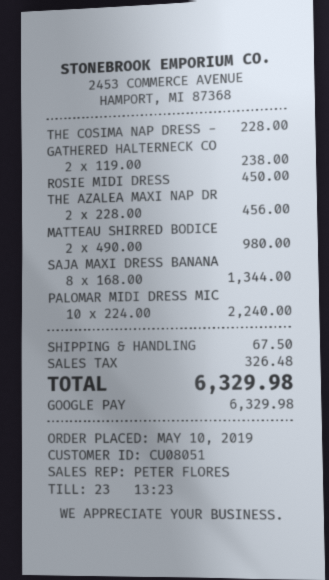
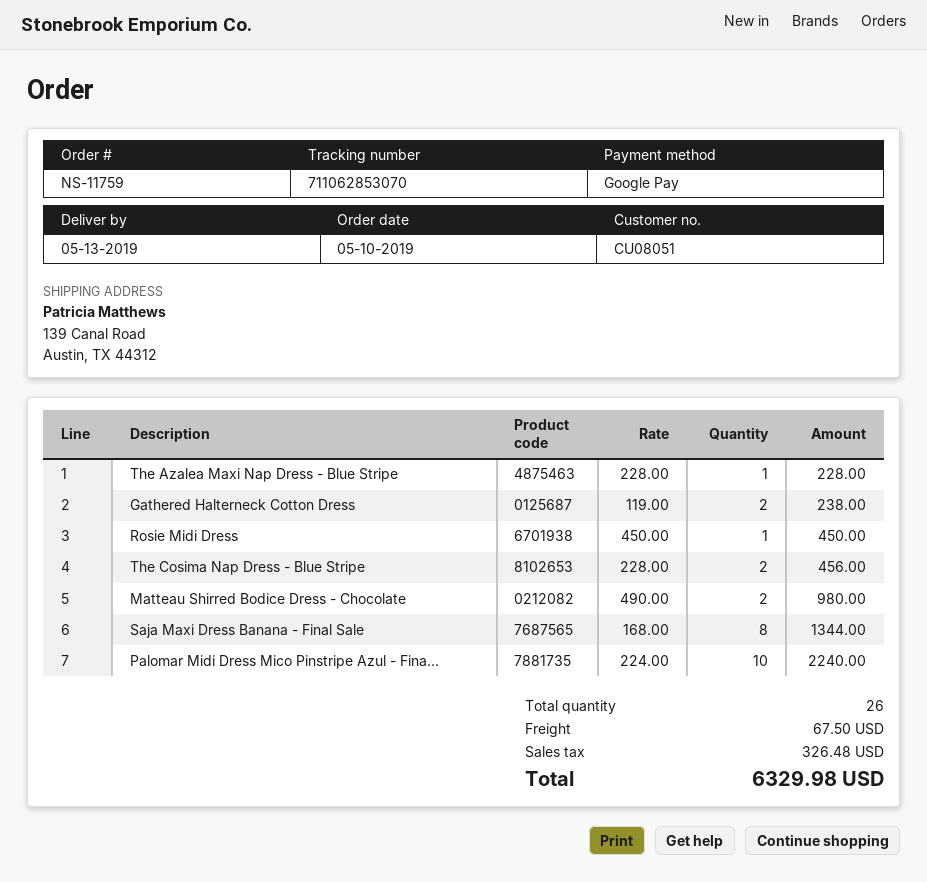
THE COSIMA NAP DRESS -: 1 x 228.00 = 228.00 -> 2 x 228.00 = 456.00
THE AZALEA MAXI NAP DR: 2 x 228.00 = 456.00 -> 1 x 228.00 = 228.00

